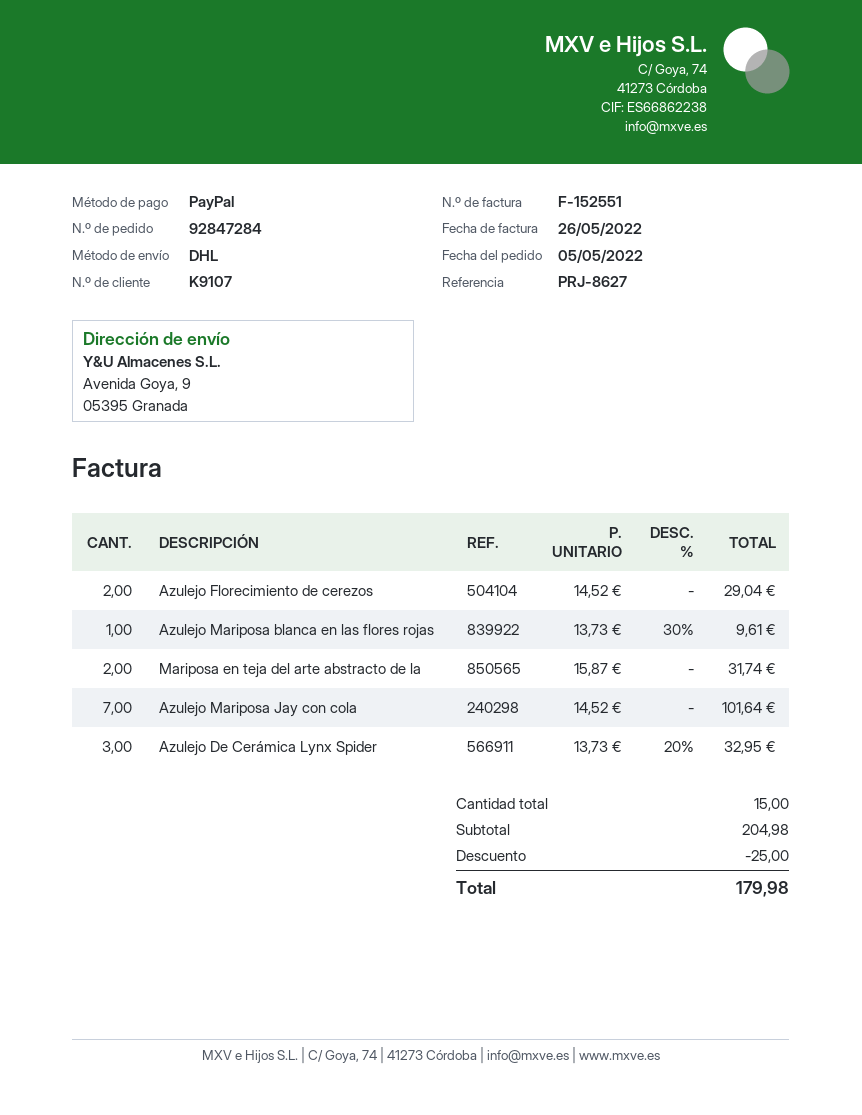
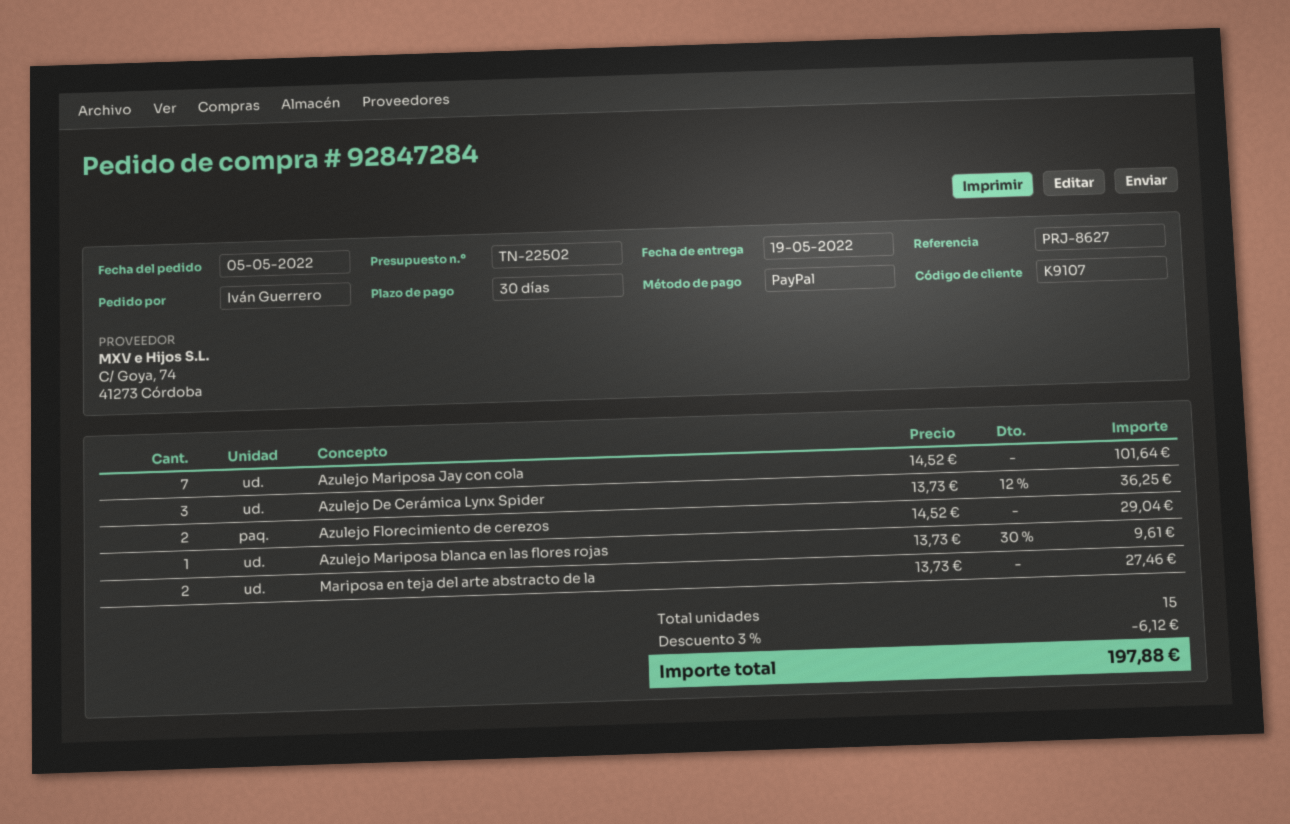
Mariposa en teja del arte abstracto de la: 2 x 15.87 = 31.74 -> 2 x 13.73 = 27.46
Azulejo De Cerámica Lynx Spider: 3 x 13.73 - 20% = 32.95 -> 3 x 13.73 - 12% = 36.25
discount: 25.00 -> 6.12
total: 179.98 -> 197.88

